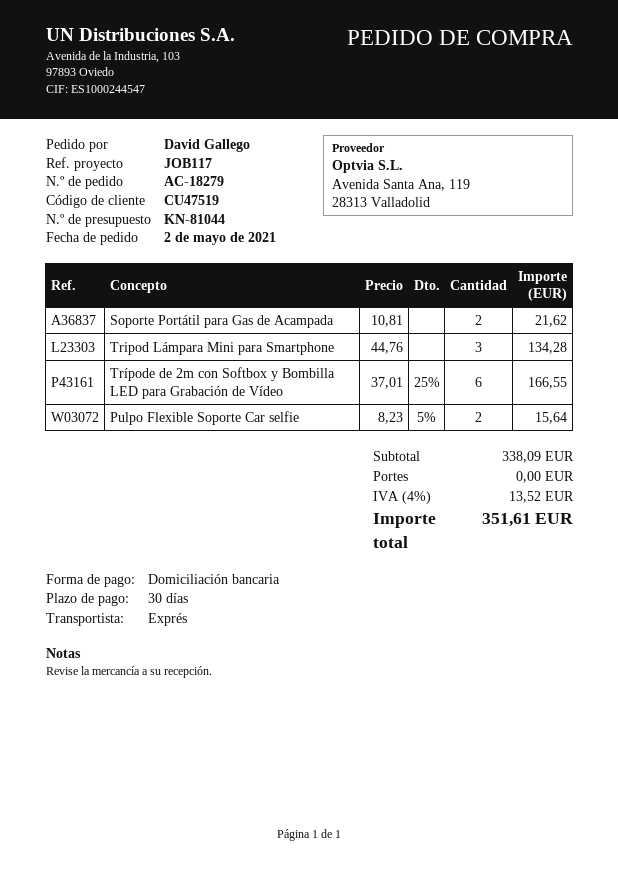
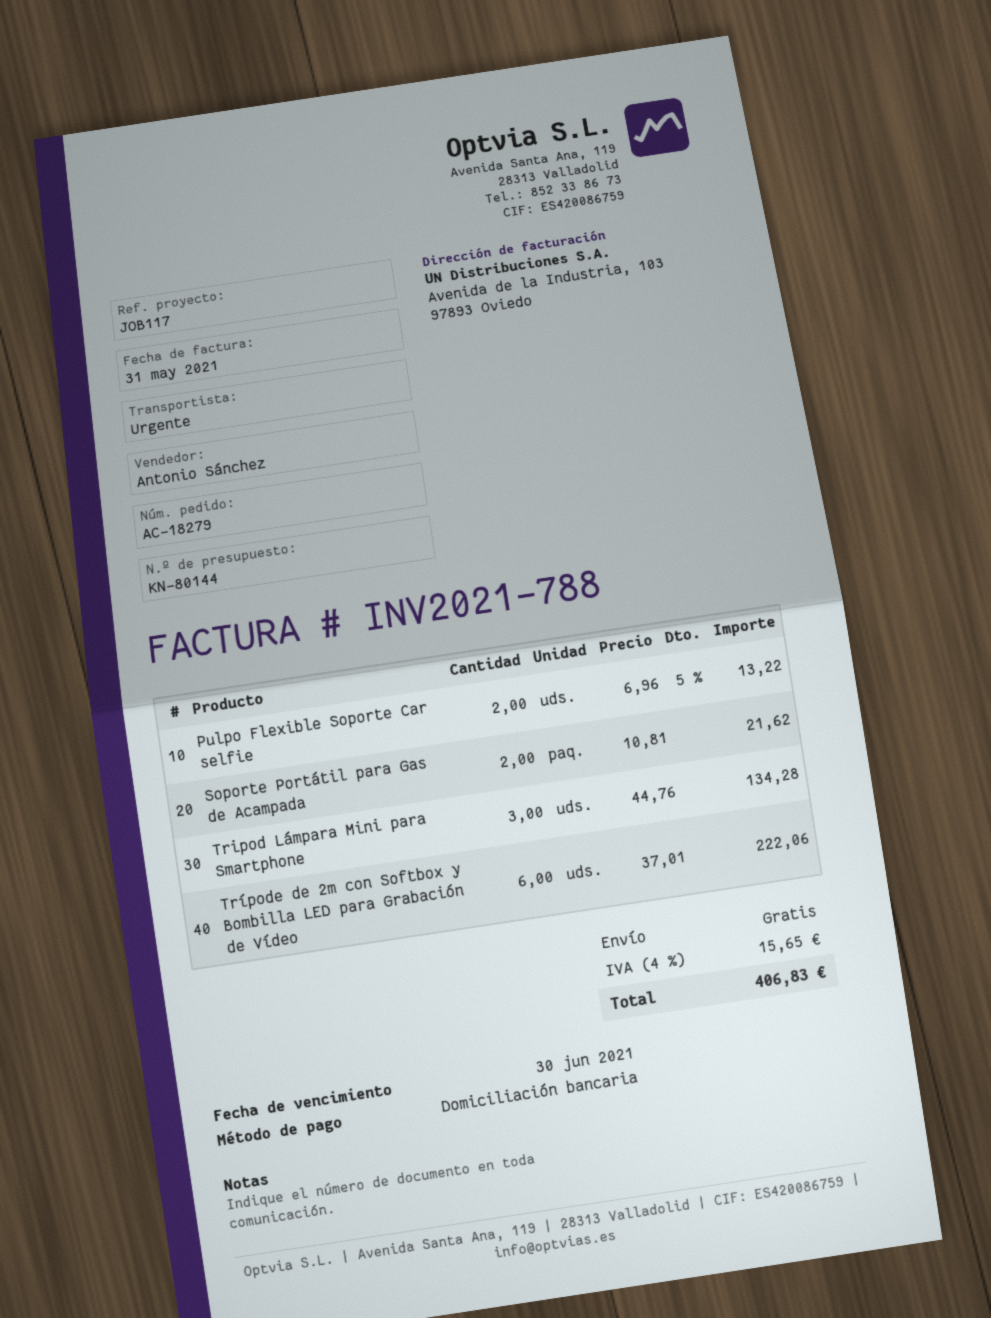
quote number: KN-81044 -> KN-80144
Trípode de 2m con Softbox y Bombilla LED para Grabación de Vídeo: 6 x 37.01 - 25% = 166.55 -> 6 x 37.01 = 222.06
Pulpo Flexible Soporte Car selfie: 2 x 8.23 - 5% = 15.64 -> 2 x 6.96 - 5% = 13.22
tax: 4% = 13.52 -> 4% = 15.65
total: 351.61 -> 406.83

